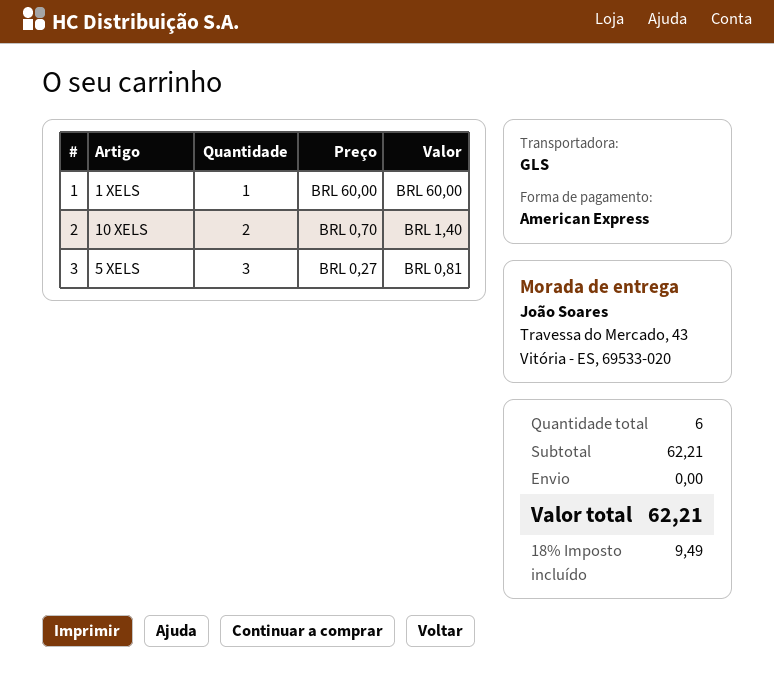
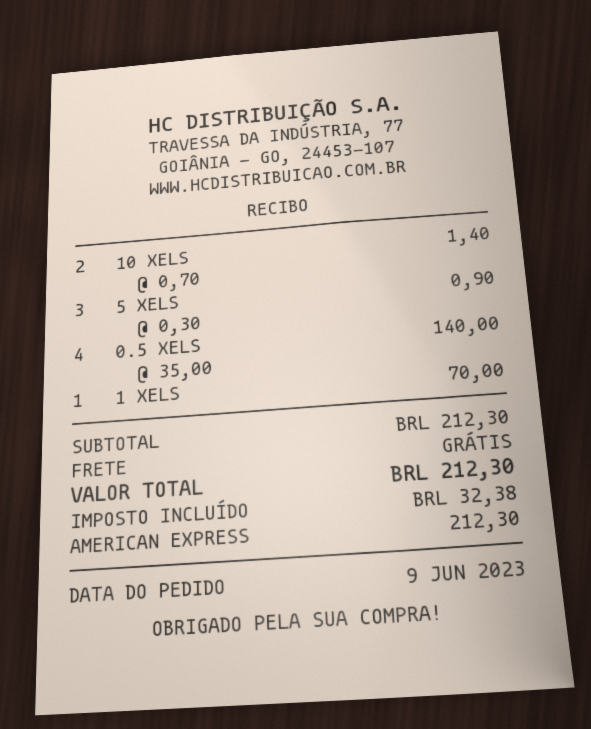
1 XELS: 1 x 60.00 = 60.00 -> 1 x 70.00 = 70.00
5 XELS: 3 x 0.27 = 0.81 -> 3 x 0.30 = 0.90
0.5 XELS: none -> 4 x 35.00 = 140.00
subtotal: 62.21 -> 212.30
tax: 9.49 -> 32.38
total: 62.21 -> 212.30

